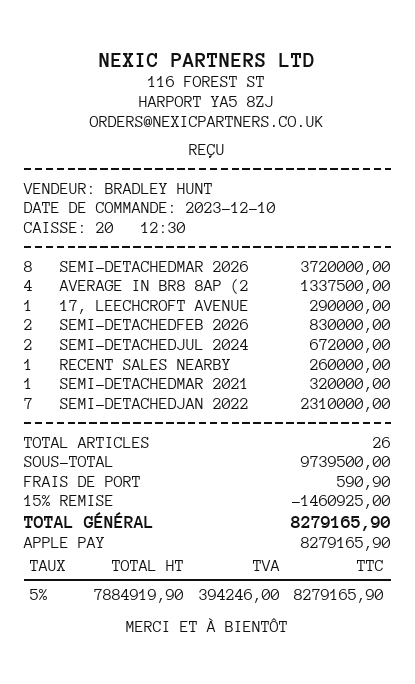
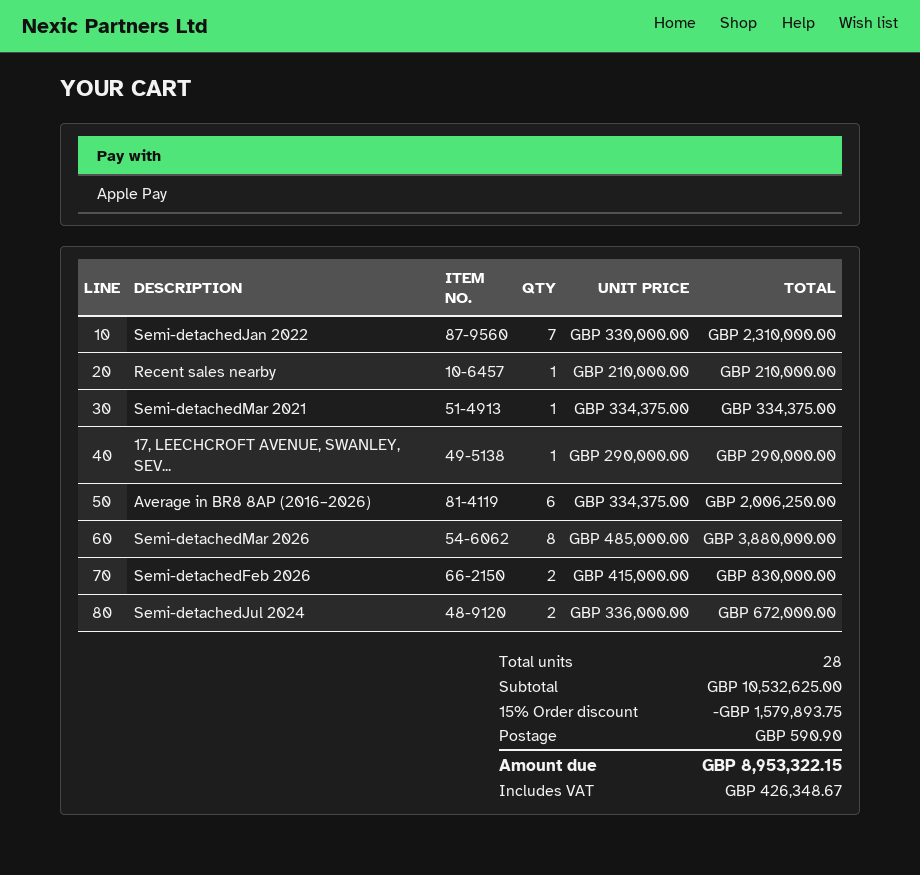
SEMI-DETACHEDMAR 2026: 8 for 3720000.00 -> 8 for 3880000.00
AVERAGE IN BR8 8AP (2: 4 for 1337500.00 -> 6 for 2006250.00
RECENT SALES NEARBY: 1 for 260000.00 -> 1 for 210000.00
SEMI-DETACHEDMAR 2021: 1 for 320000.00 -> 1 for 334375.00
total quantity: 26 -> 28
subtotal: 9739500.00 -> 10532625.00
discount: 15% = 1460925.00 -> 15% = 1579893.75
tax: 394246.00 -> 426348.67
total: 8279165.90 -> 8953322.15

